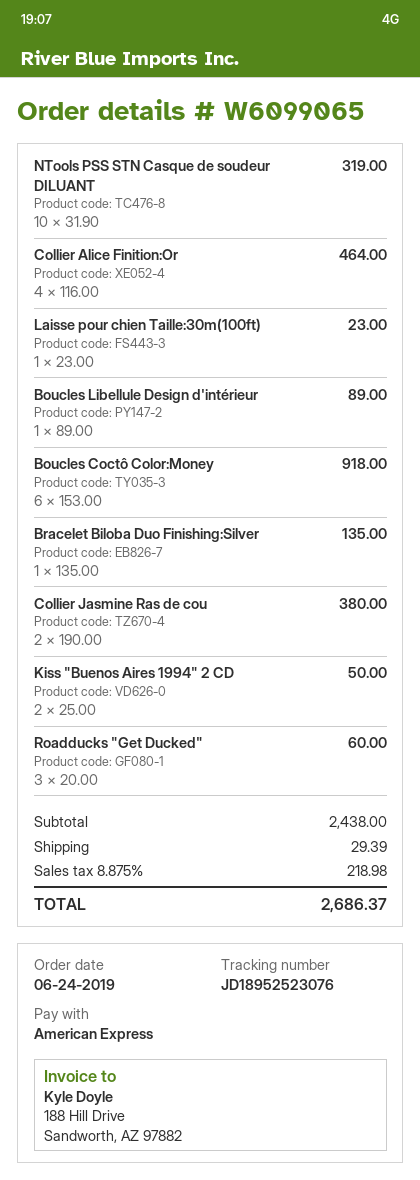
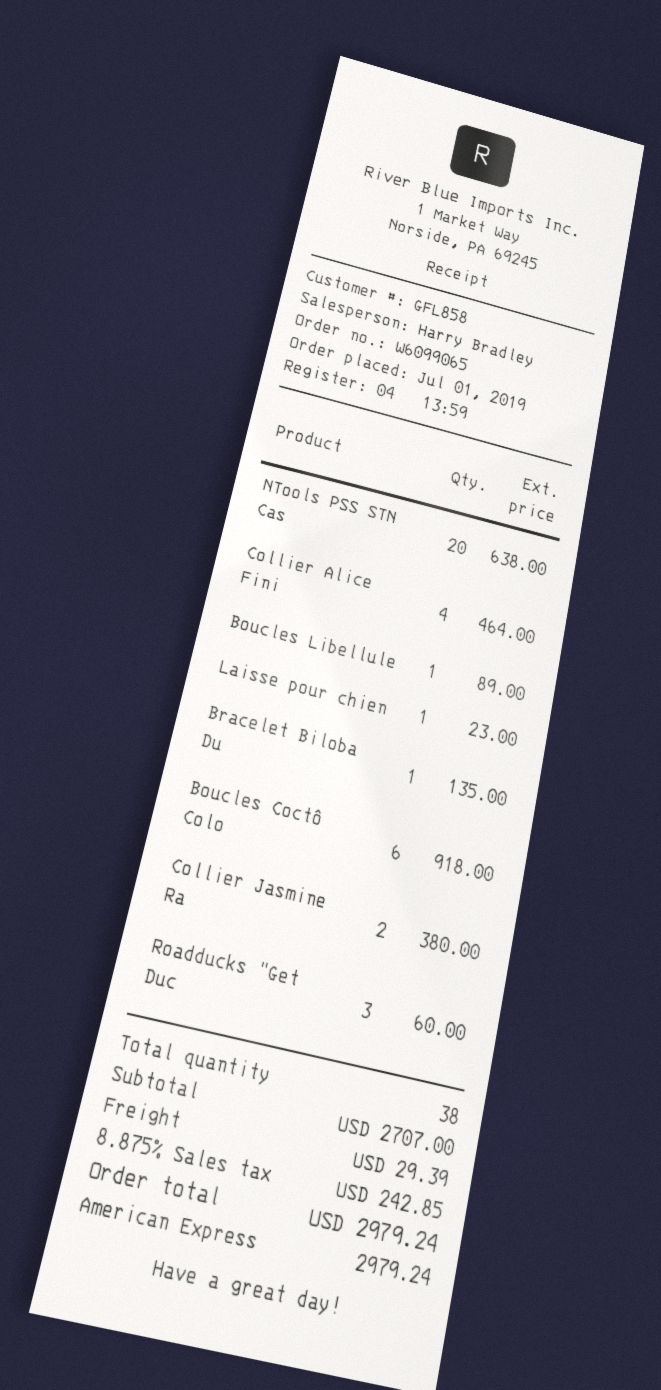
order date: 2019-06-24 -> 2019-07-01
NTools PSS STN Casque de soudeur DILUANT: 10 for 319.00 -> 20 for 638.00
Kiss "Buenos Aires 1994" 2 CD: 2 for 50.00 -> none
subtotal: 2438.00 -> 2707.00
tax: 8.875% = 218.98 -> 8.875% = 242.85
total: 2686.37 -> 2979.24

